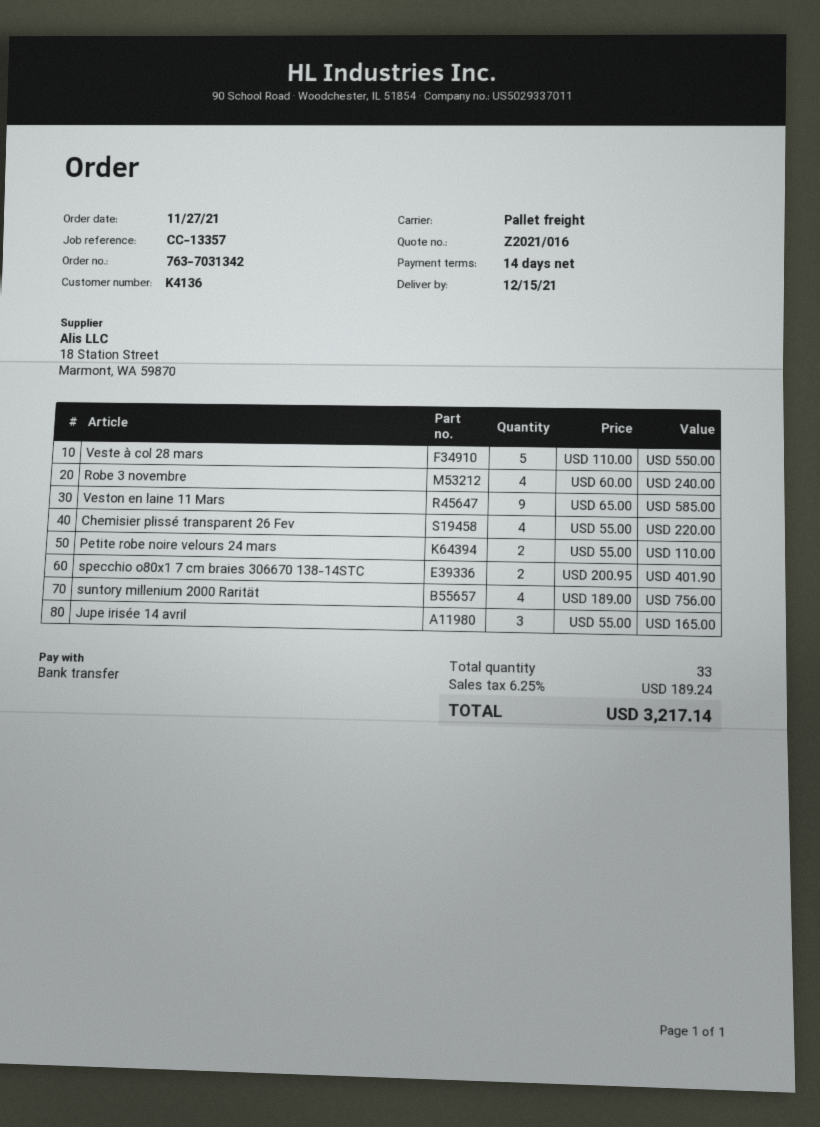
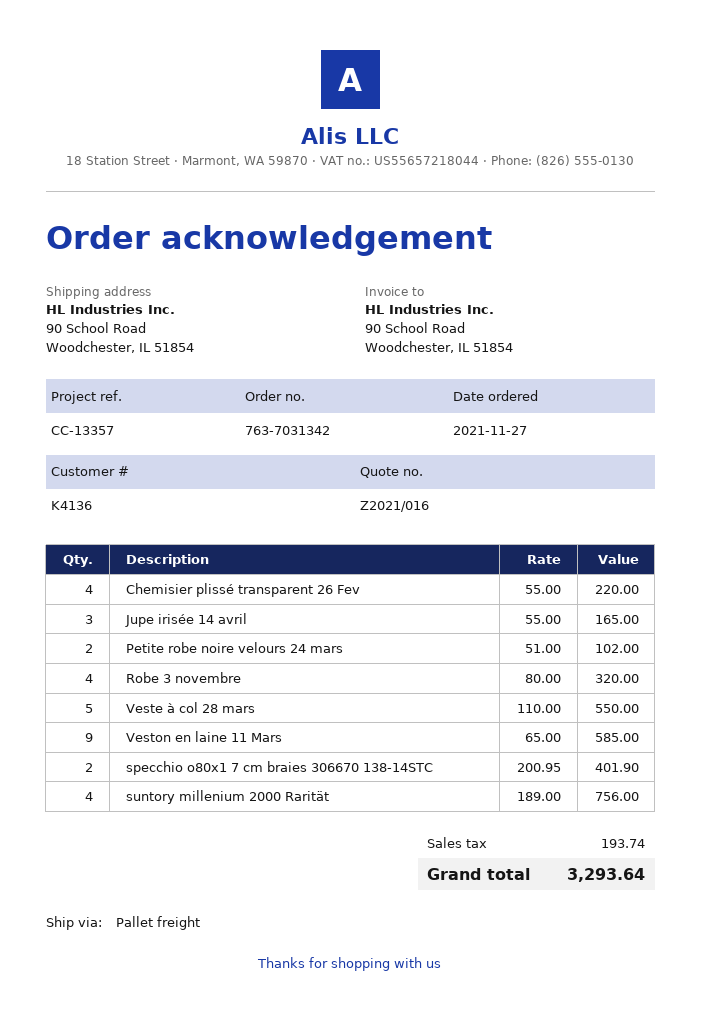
Robe 3 novembre: 4 x 60.00 = 240.00 -> 4 x 80.00 = 320.00
Petite robe noire velours 24 mars: 2 x 55.00 = 110.00 -> 2 x 51.00 = 102.00
tax: 189.24 -> 193.74
total: 3217.14 -> 3293.64

